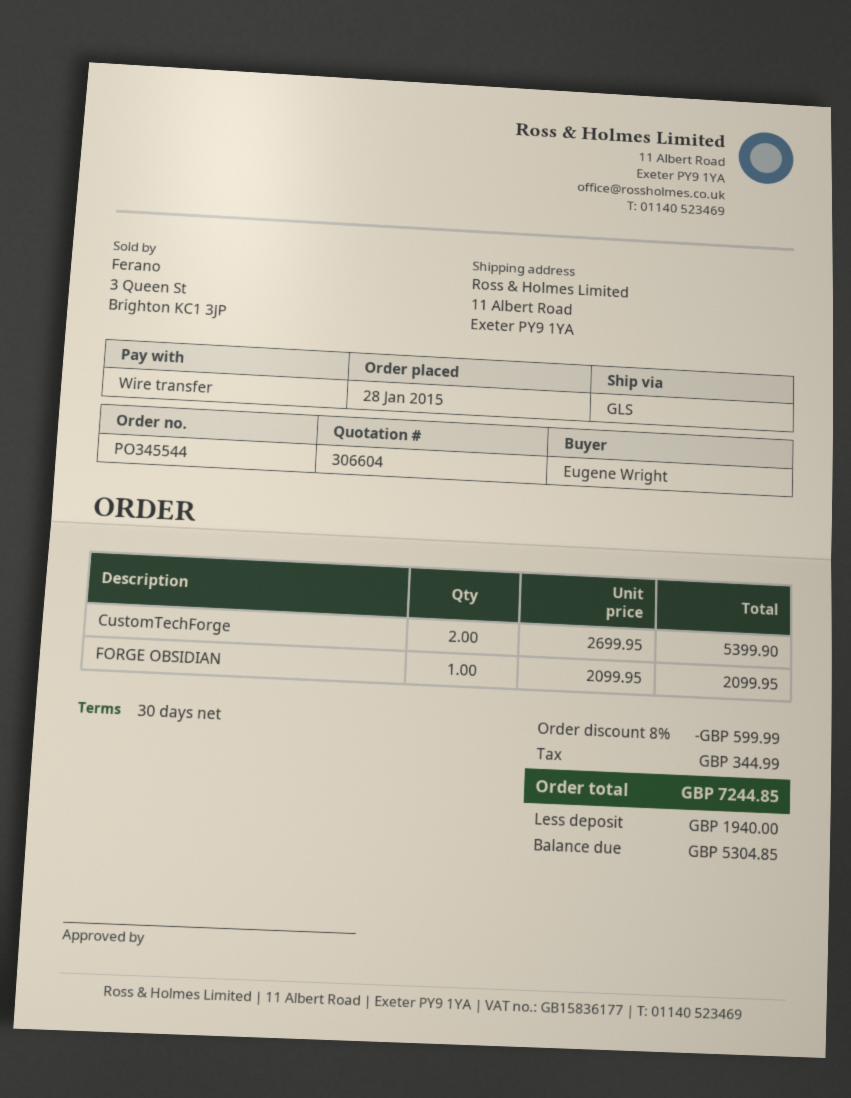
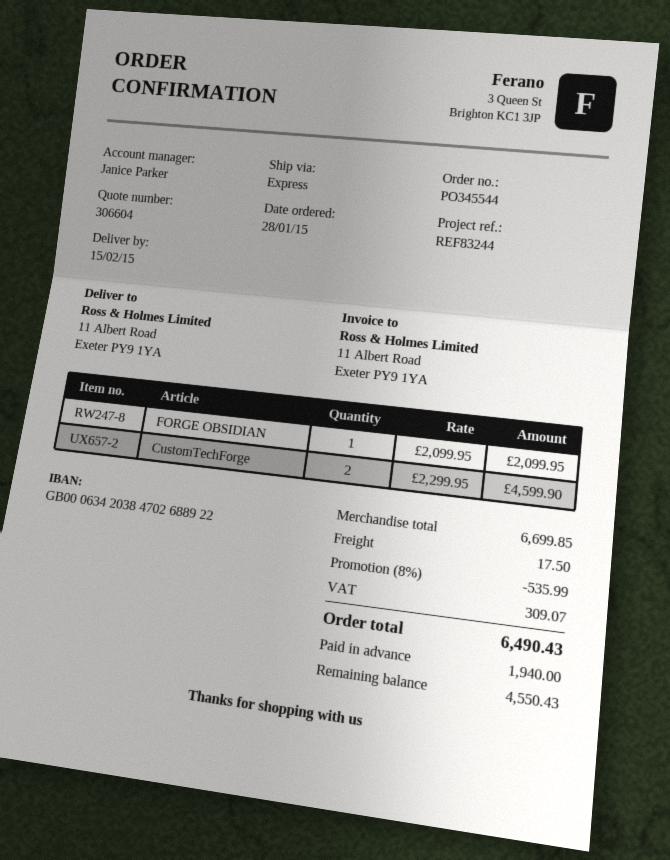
shipping method: GLS -> express
CustomTechForge: 2 x 2699.95 = 5399.90 -> 2 x 2299.95 = 4599.90
discount: 8% = 599.99 -> 8% = 535.99
shipping: none -> 17.50
tax: 344.99 -> 309.07
total: 7244.85 -> 6490.43
balance: 5304.85 -> 4550.43

